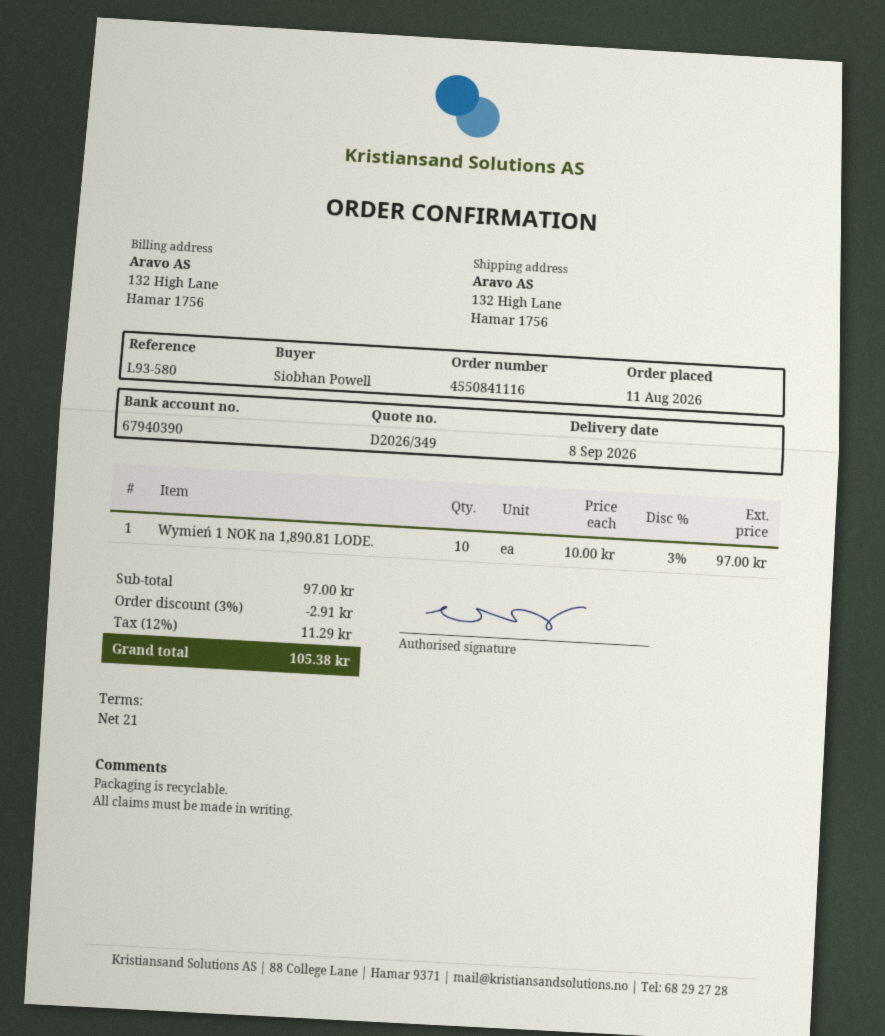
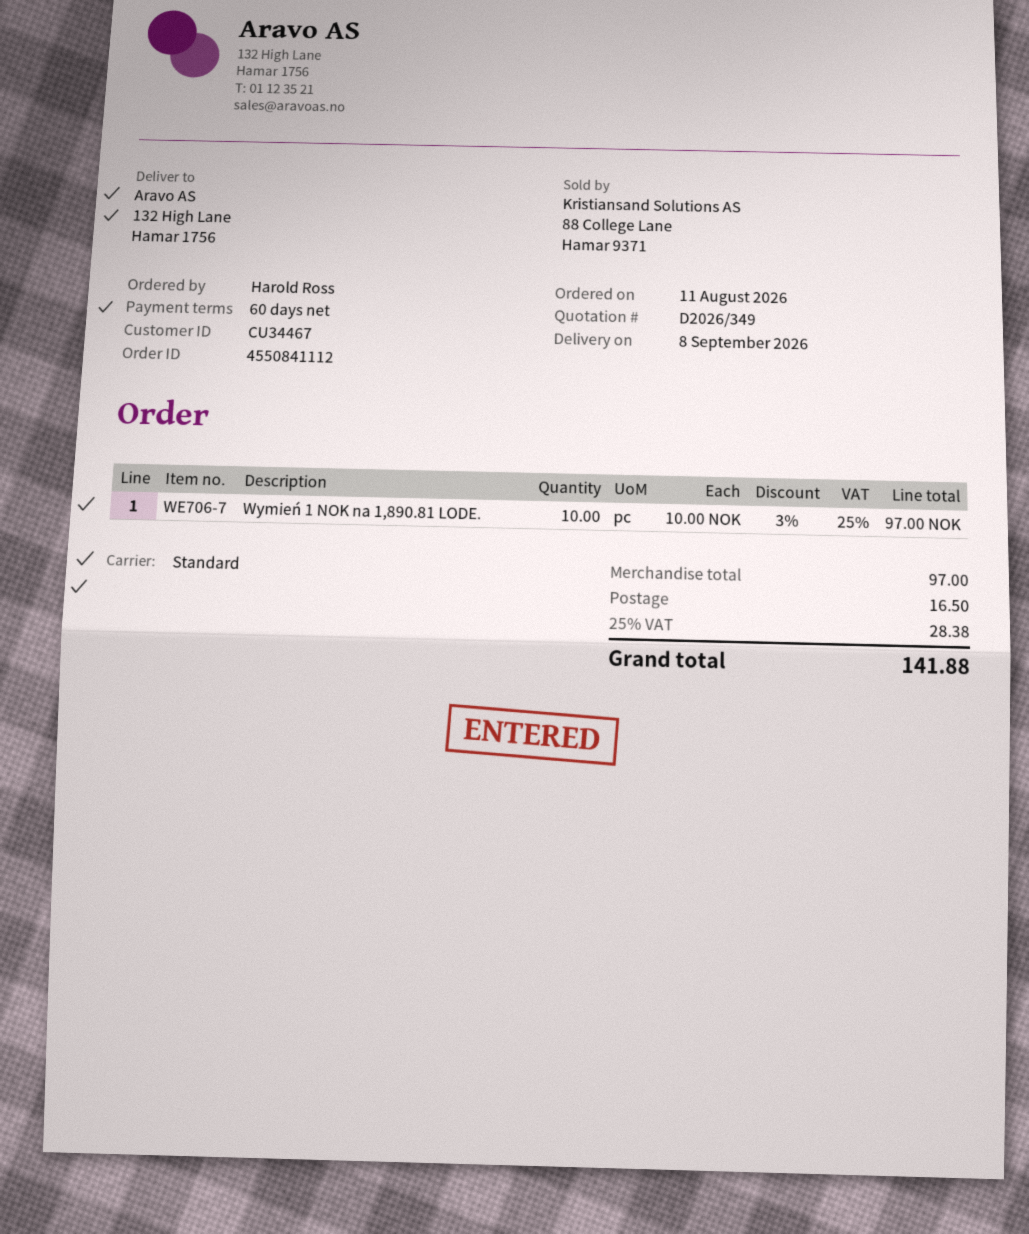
order number: 4550841116 -> 4550841112
payment terms: 21 days -> 60 days
ordered by: Siobhan Powell -> Harold Ross
discount: 3% = 2.91 -> none
shipping: none -> 16.50
tax: 12% = 11.29 -> 25% = 28.38
total: 105.38 -> 141.88

